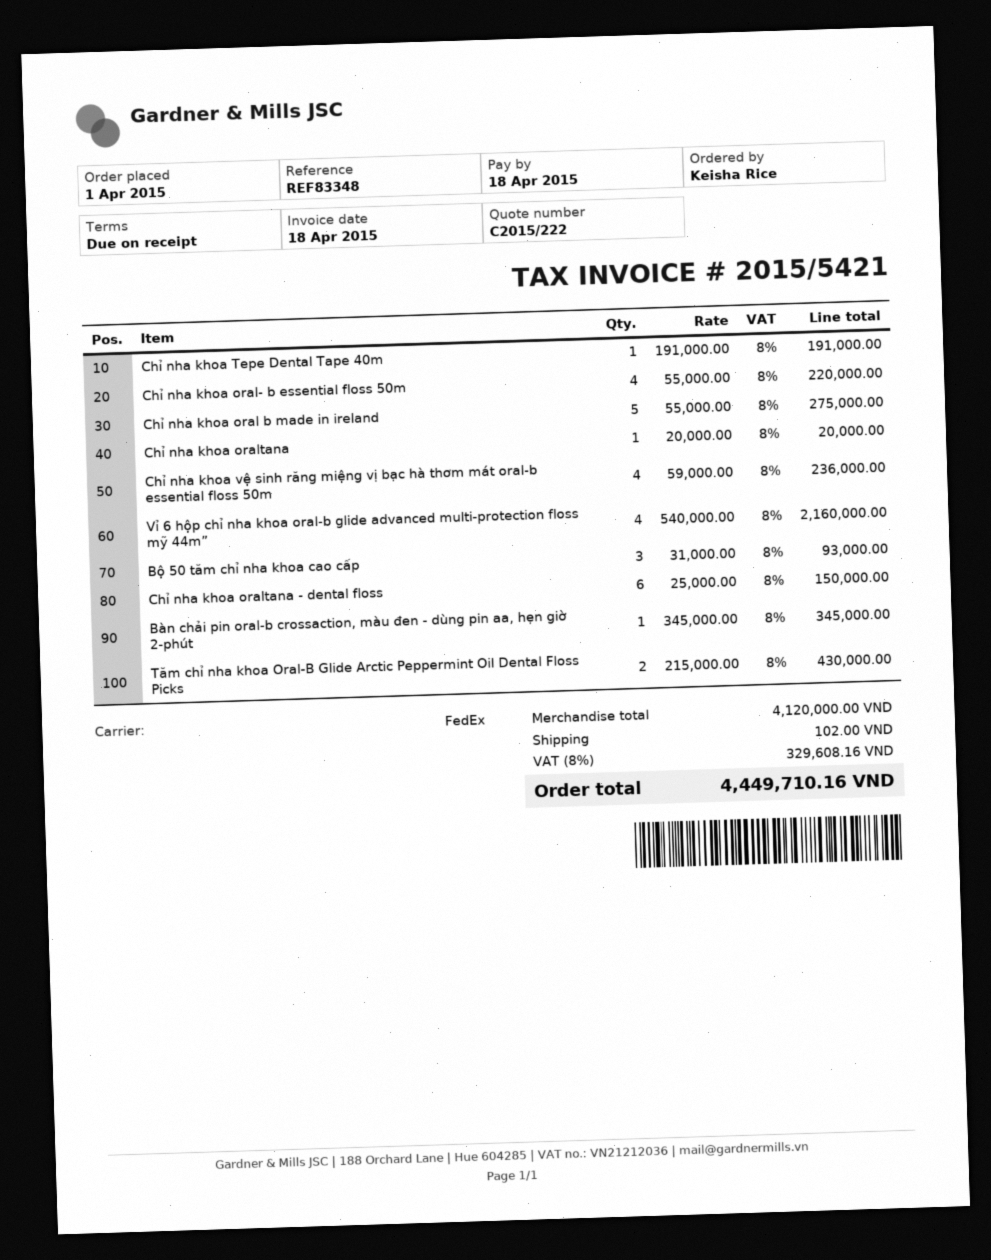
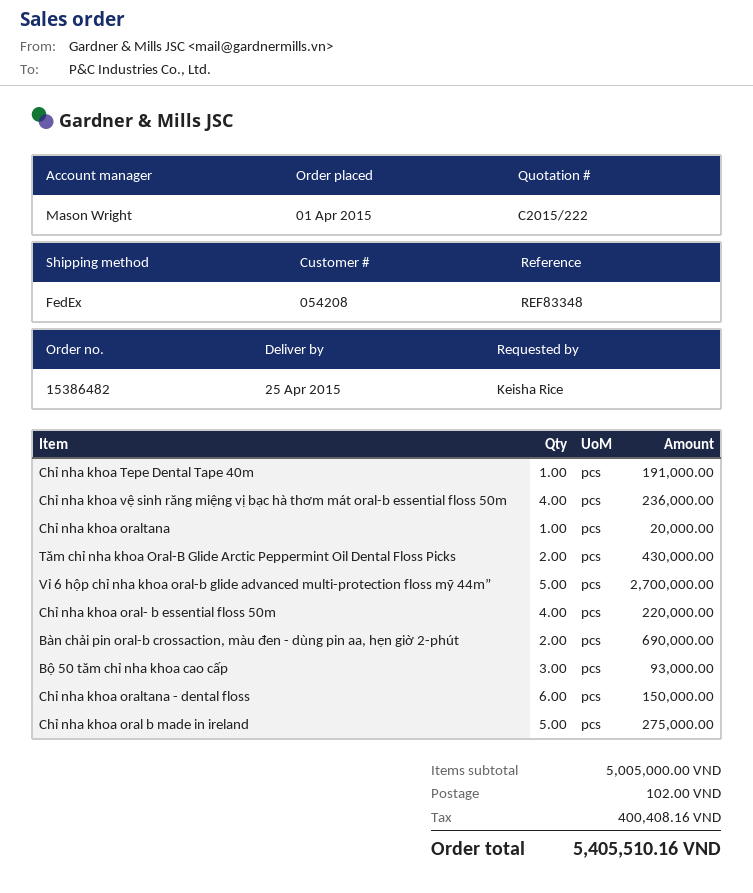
Vỉ 6 hộp chỉ nha khoa oral-b glide advanced multi-protection floss mỹ 44m”: 4 for 2160000.00 -> 5 for 2700000.00
Bàn chải pin oral-b crossaction, màu đen - dùng pin aa, hẹn giờ 2-phút: 1 for 345000.00 -> 2 for 690000.00
subtotal: 4120000.00 -> 5005000.00
tax: 329608.16 -> 400408.16
total: 4449710.16 -> 5405510.16

